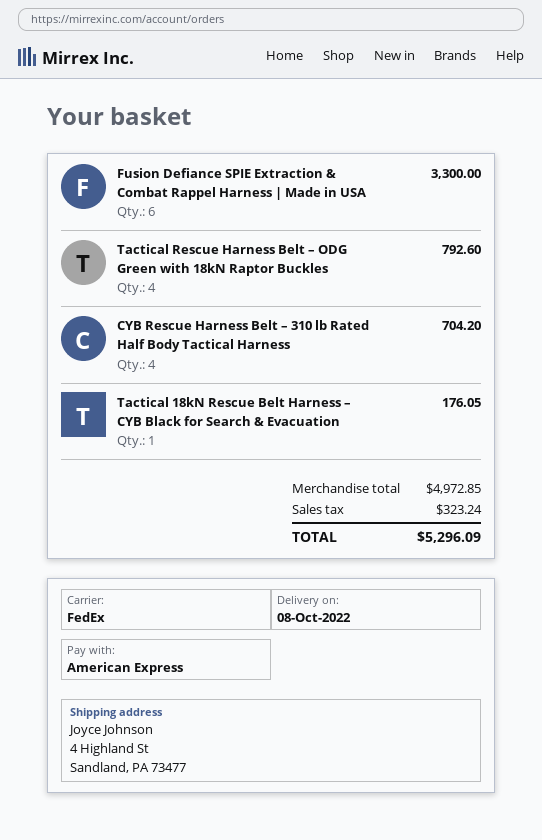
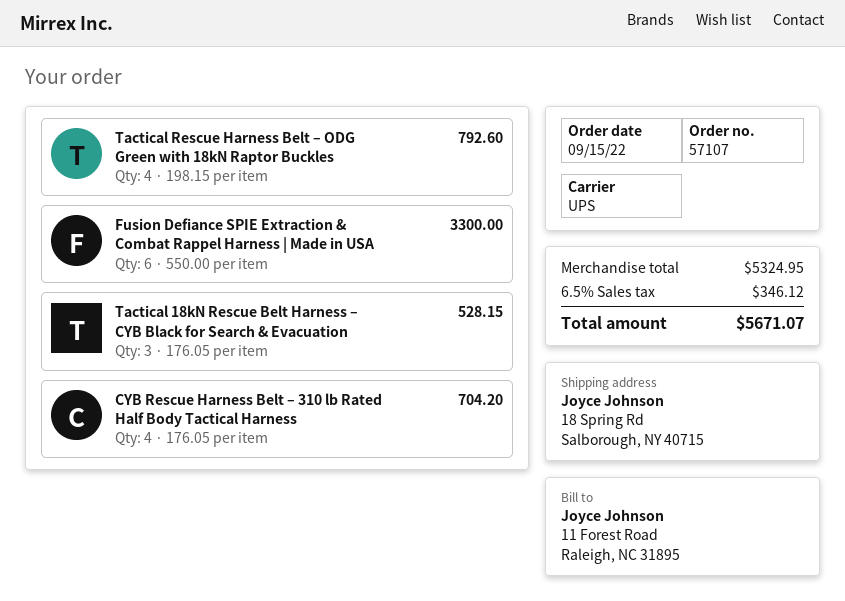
shipping method: FedEx -> UPS
ship to: 4 Highland St, Sandland, PA 73477 -> 18 Spring Rd, Salborough, NY 40715
Tactical 18kN Rescue Belt Harness – CYB Black for Search & Evacuation: 1 for 176.05 -> 3 for 528.15
subtotal: 4972.85 -> 5324.95
tax: 323.24 -> 346.12
total: 5296.09 -> 5671.07

